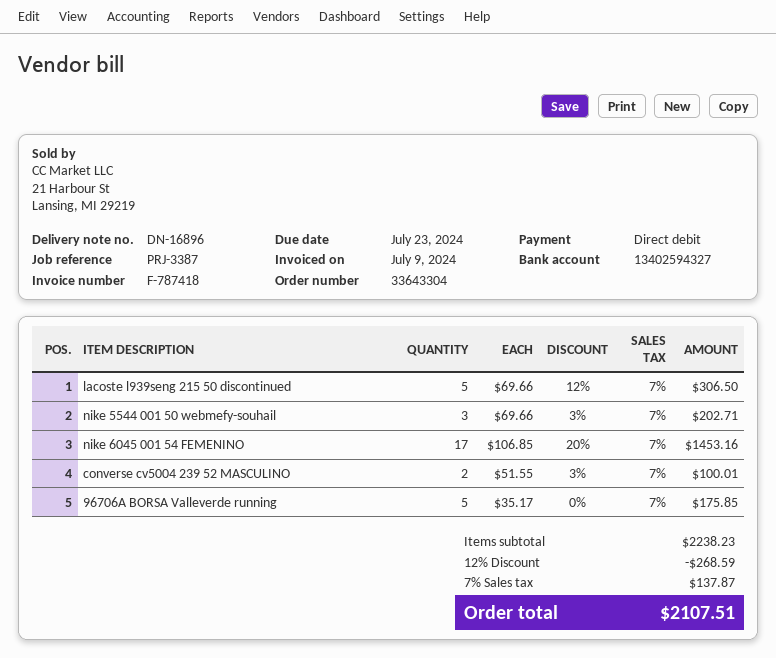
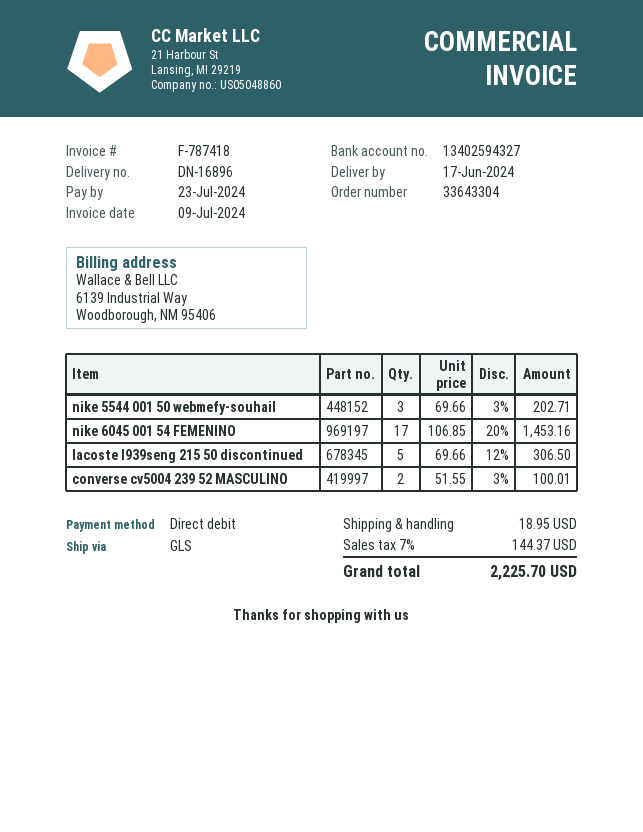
96706A BORSA Valleverde running: 5 x 35.17 = 175.85 -> none
discount: 12% = 268.59 -> none
shipping: none -> 18.95
tax: 7% = 137.87 -> 7% = 144.37
total: 2107.51 -> 2225.70

